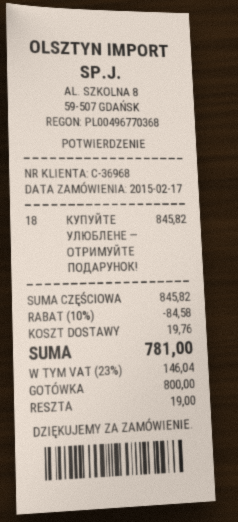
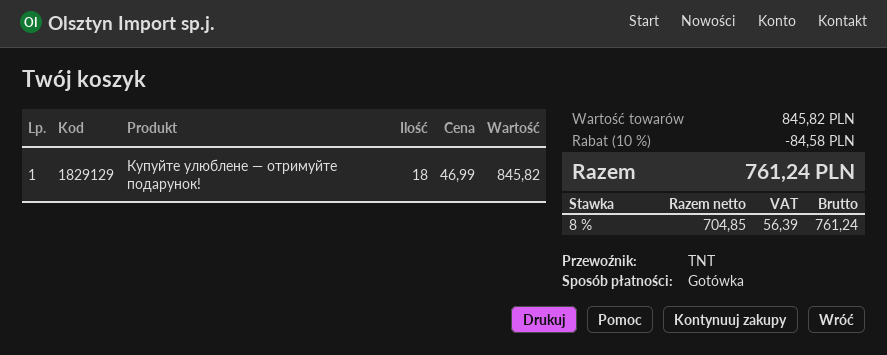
shipping: 19.76 -> none
tax: 23% = 146.04 -> 8% = 56.39
total: 781.00 -> 761.24

